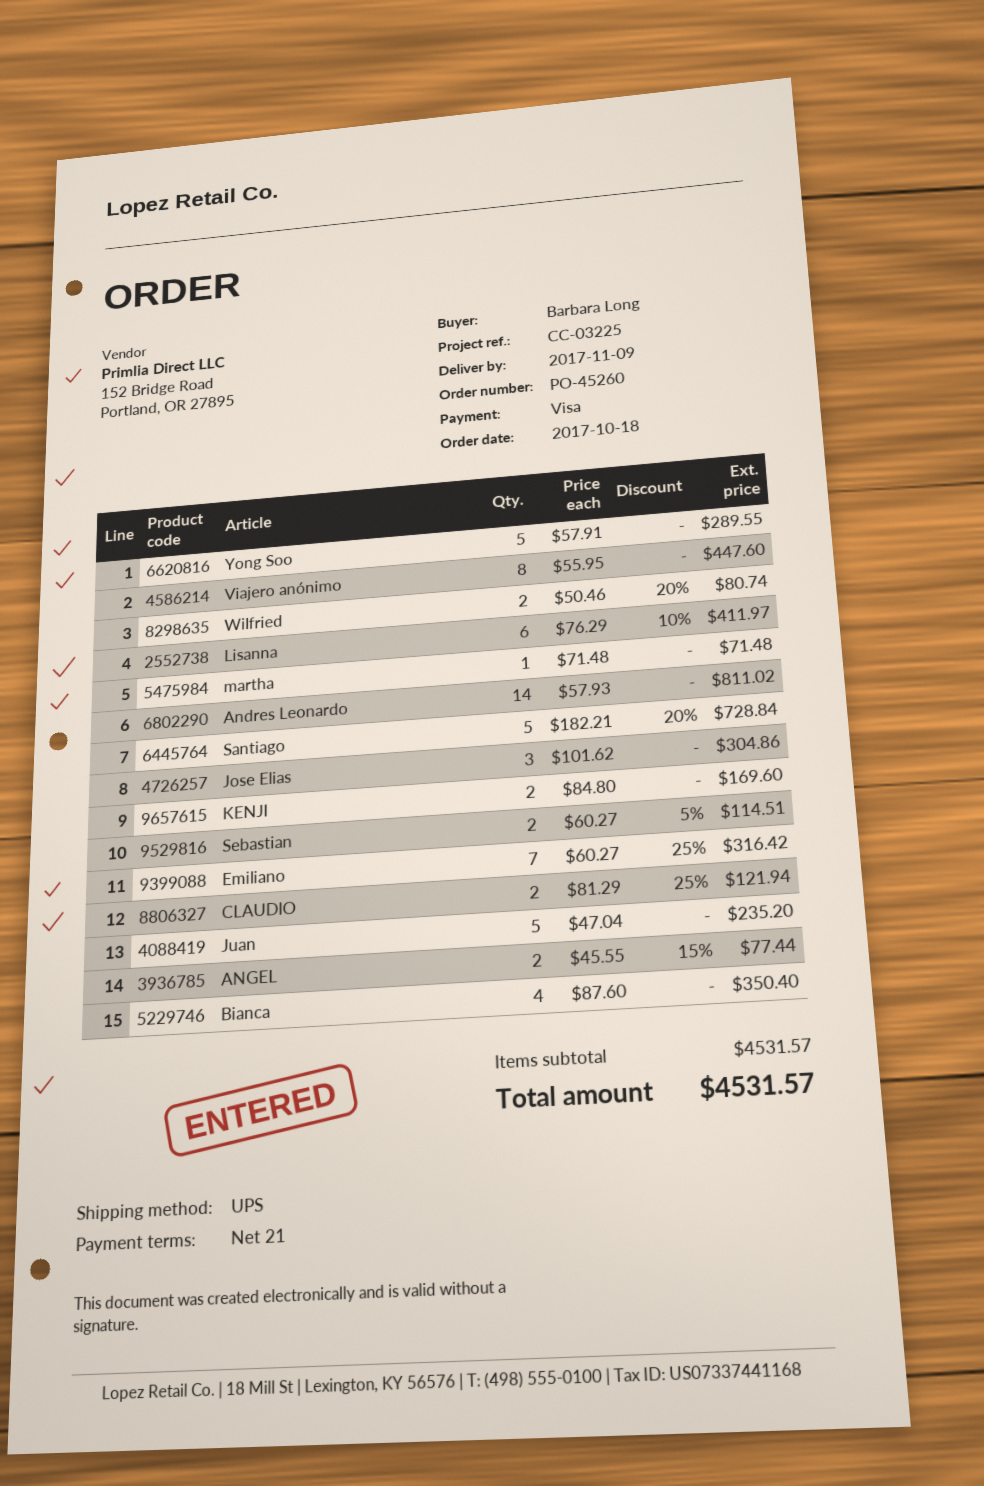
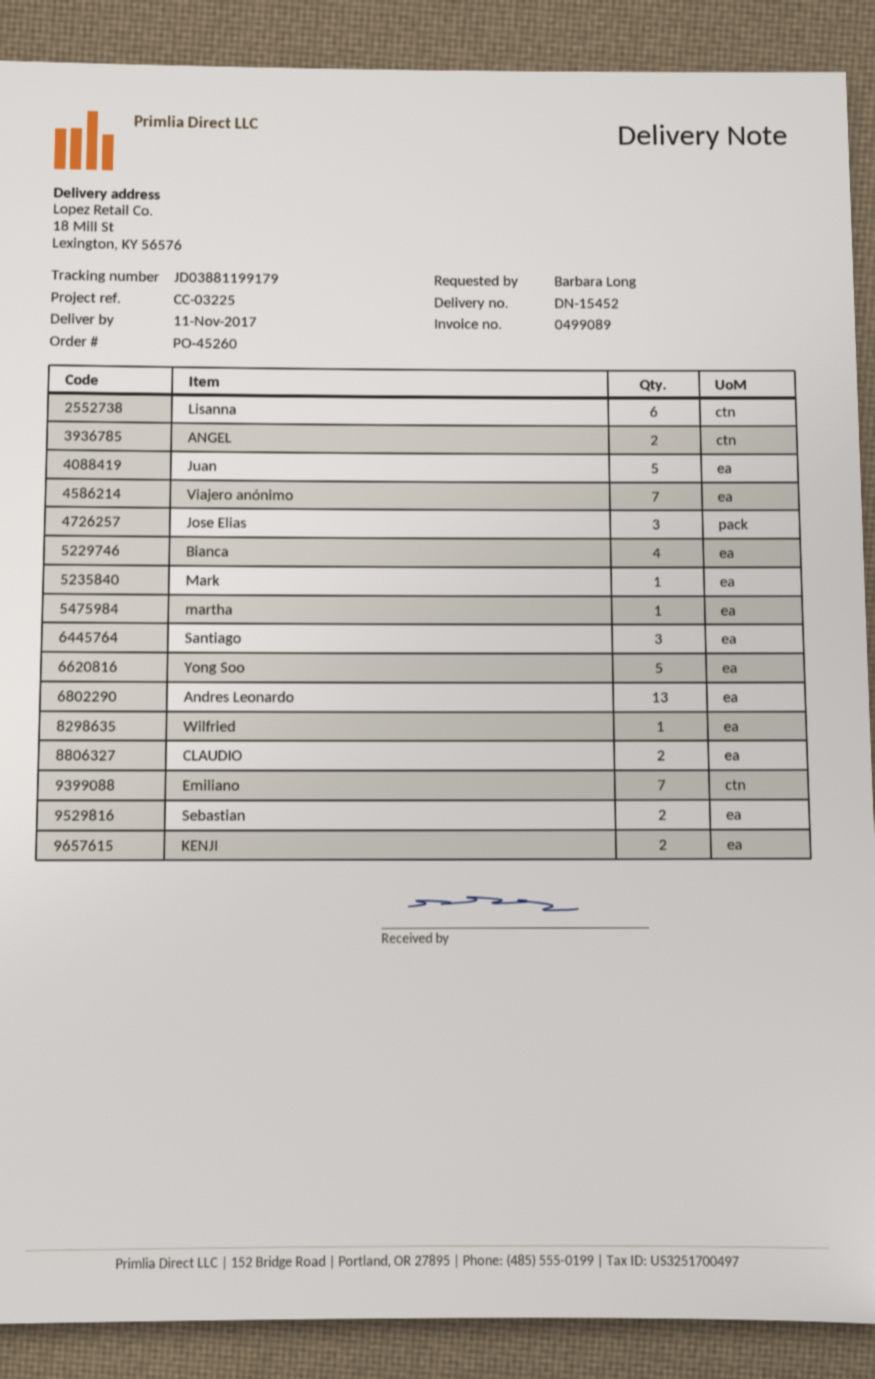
delivery date: 2017-11-09 -> 2017-11-11
Viajero anónimo: 8 -> 7
Wilfried: 2 -> 1
Andres Leonardo: 14 -> 13
Santiago: 5 -> 3
Mark: none -> 1

